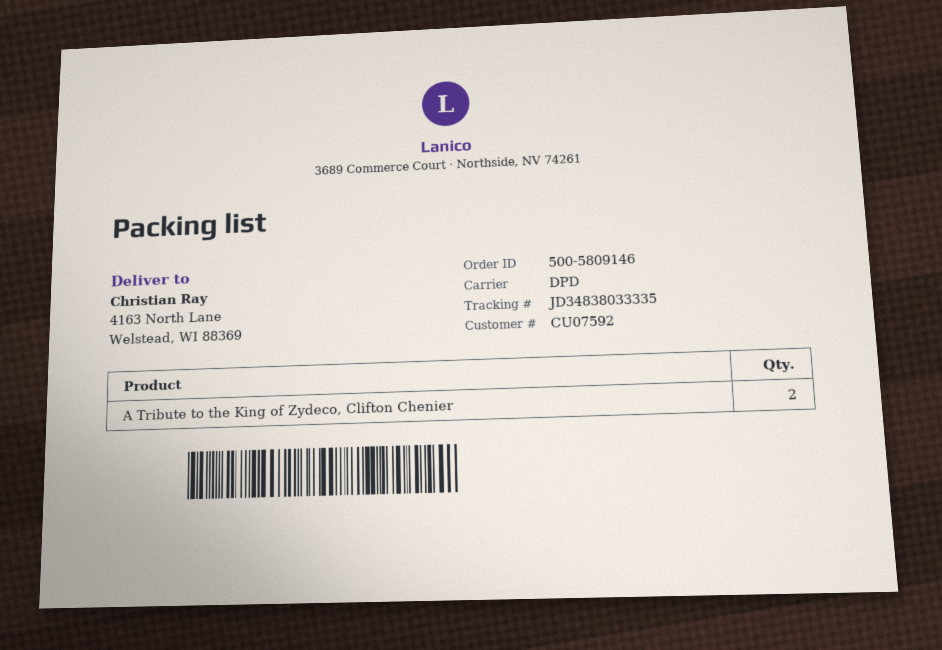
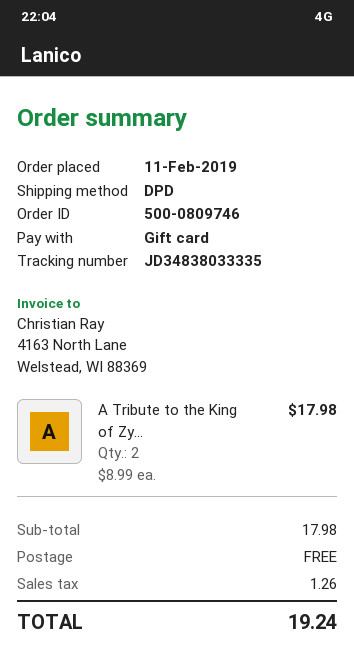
order number: 500-5809146 -> 500-0809746

